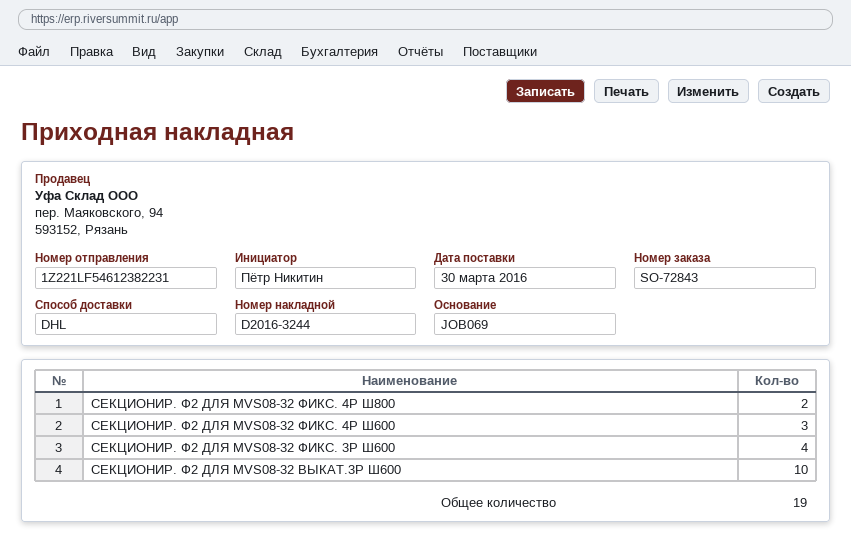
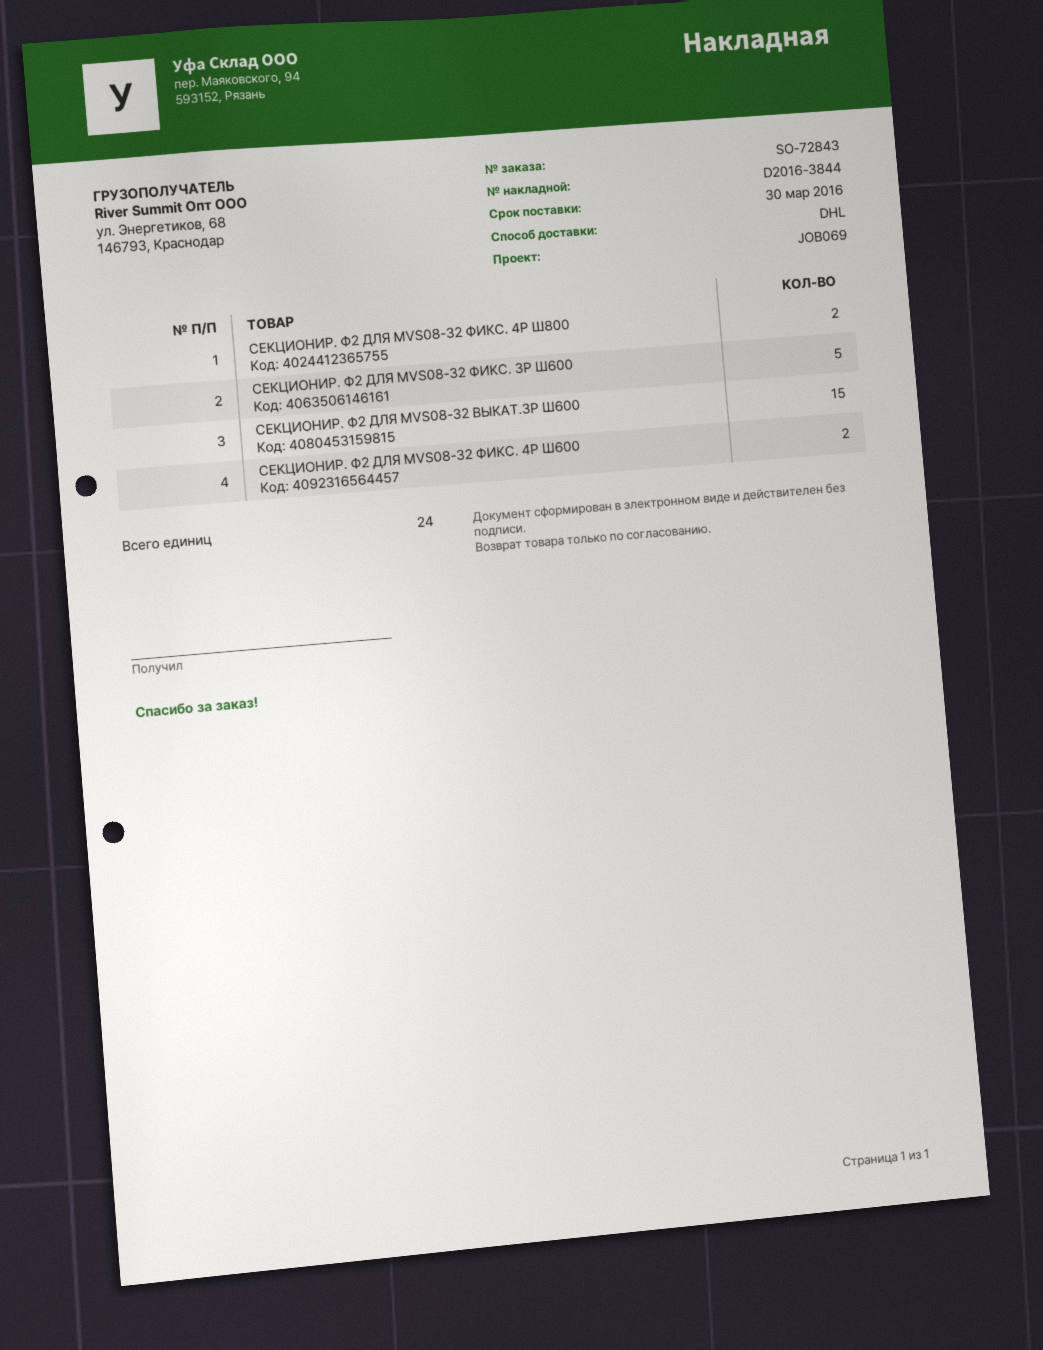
delivery note number: D2016-3244 -> D2016-3844
СЕКЦИОНИР. Ф2 ДЛЯ MVS08-32 ФИКС. 4Р Ш600: 3 -> 2
СЕКЦИОНИР. Ф2 ДЛЯ MVS08-32 ФИКС. 3Р Ш600: 4 -> 5
СЕКЦИОНИР. Ф2 ДЛЯ MVS08-32 ВЫКАТ.3Р Ш600: 10 -> 15
total quantity: 19 -> 24

